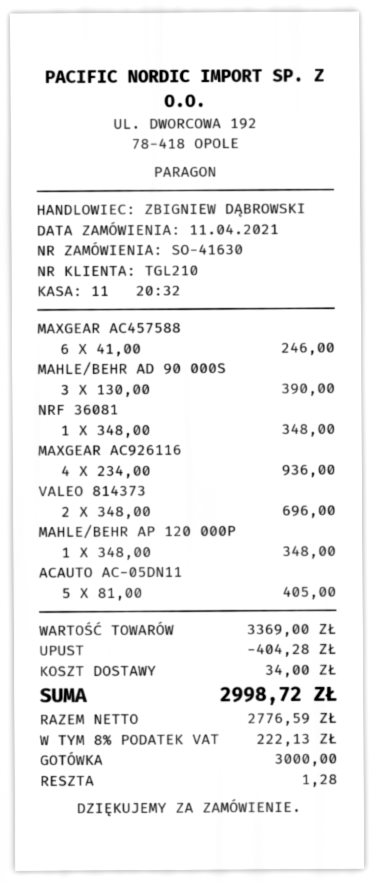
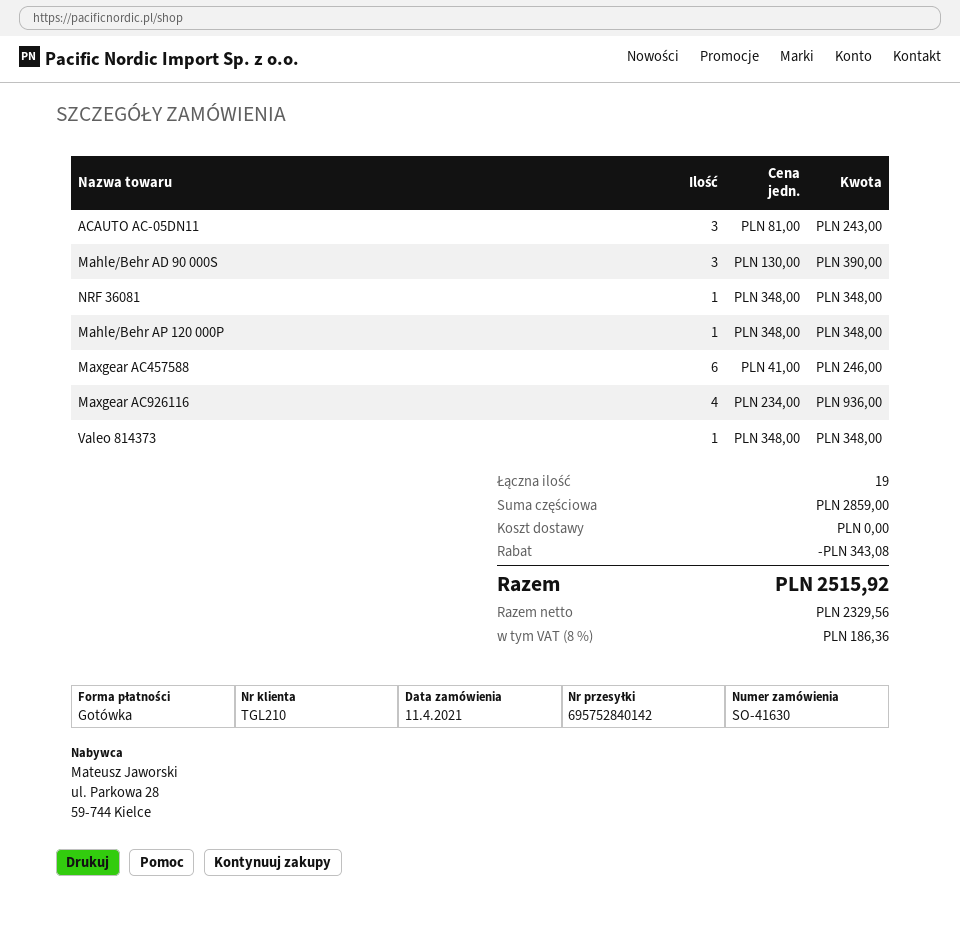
VALEO 814373: 2 x 348.00 = 696.00 -> 1 x 348.00 = 348.00
ACAUTO AC-05DN11: 5 x 81.00 = 405.00 -> 3 x 81.00 = 243.00
subtotal: 3369.00 -> 2859.00
discount: 404.28 -> 343.08
shipping: 34.00 -> 0.00
net: 2776.59 -> 2329.56
tax: 8% = 222.13 -> 8% = 186.36
total: 2998.72 -> 2515.92

